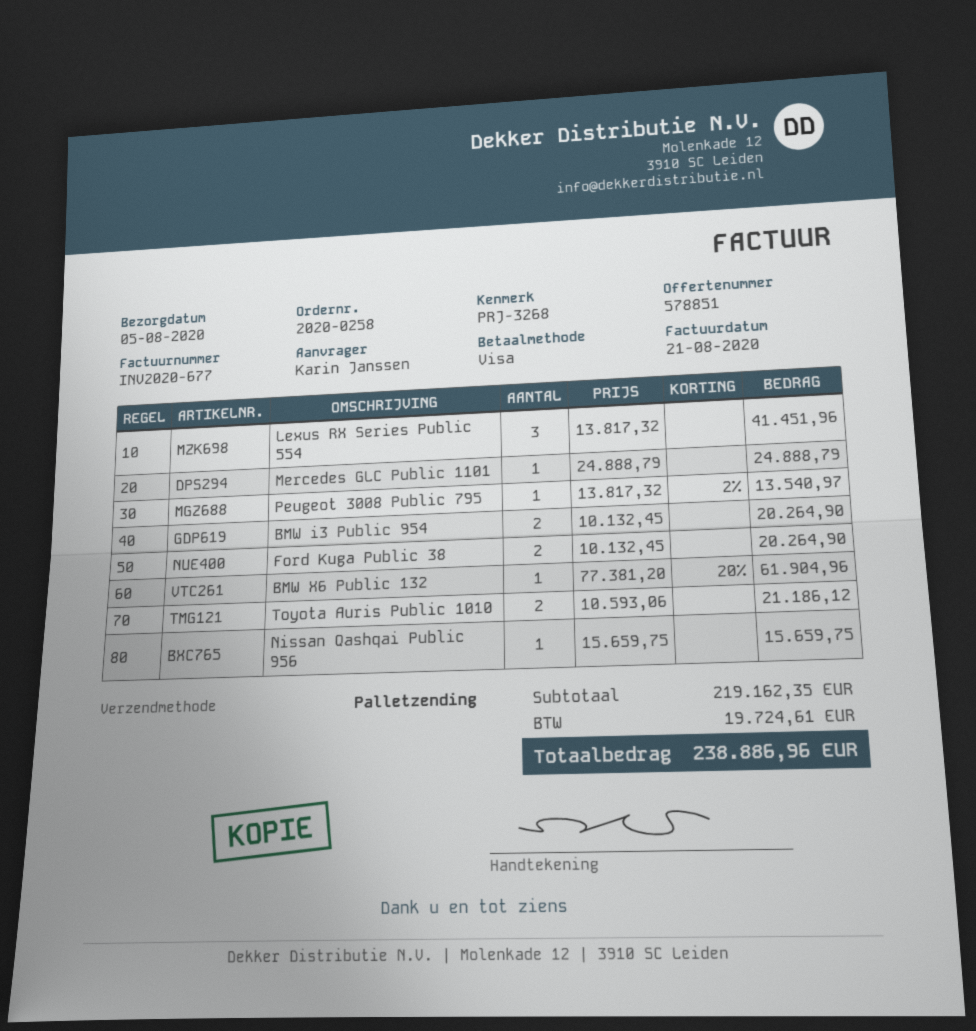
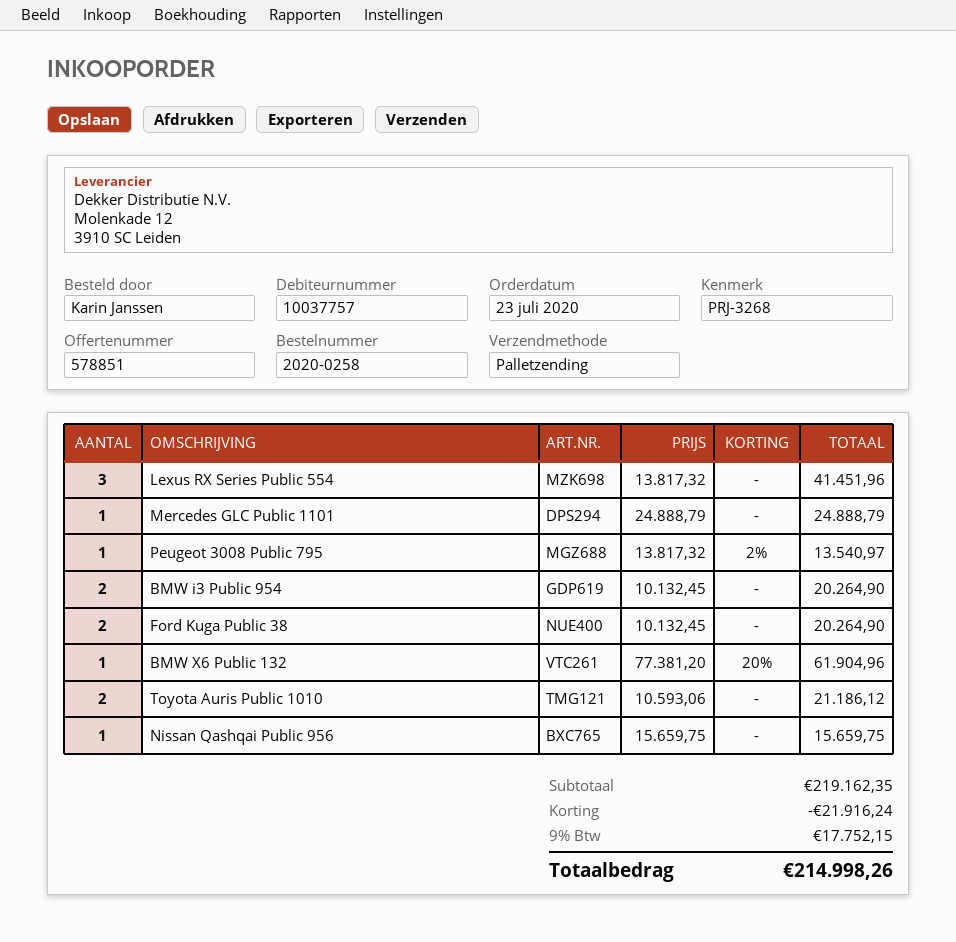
discount: none -> 21916.24
tax: 19724.61 -> 17752.15
total: 238886.96 -> 214998.26

